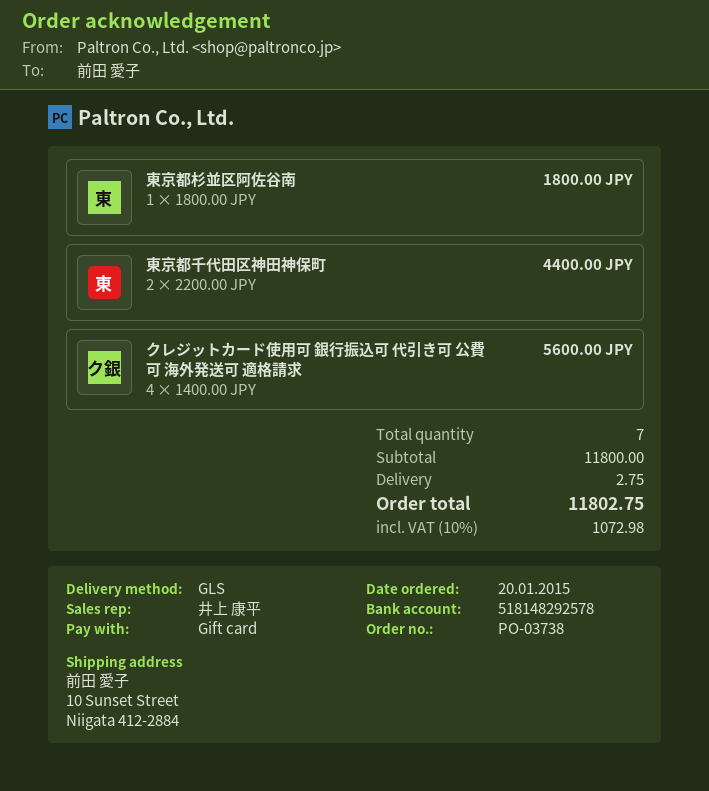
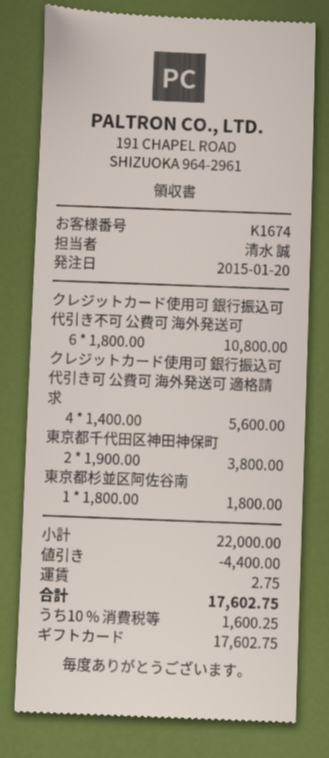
sales rep: 井上 康平 -> 清水 誠
東京都千代田区神田神保町: 2 x 2200.00 = 4400.00 -> 2 x 1900.00 = 3800.00
クレジットカード使用可 銀行振込可 代引き不可 公費可 海外発送可: none -> 6 x 1800.00 = 10800.00
subtotal: 11800.00 -> 22000.00
discount: none -> 4400.00
tax: 10% = 1072.98 -> 10% = 1600.25
total: 11802.75 -> 17602.75

